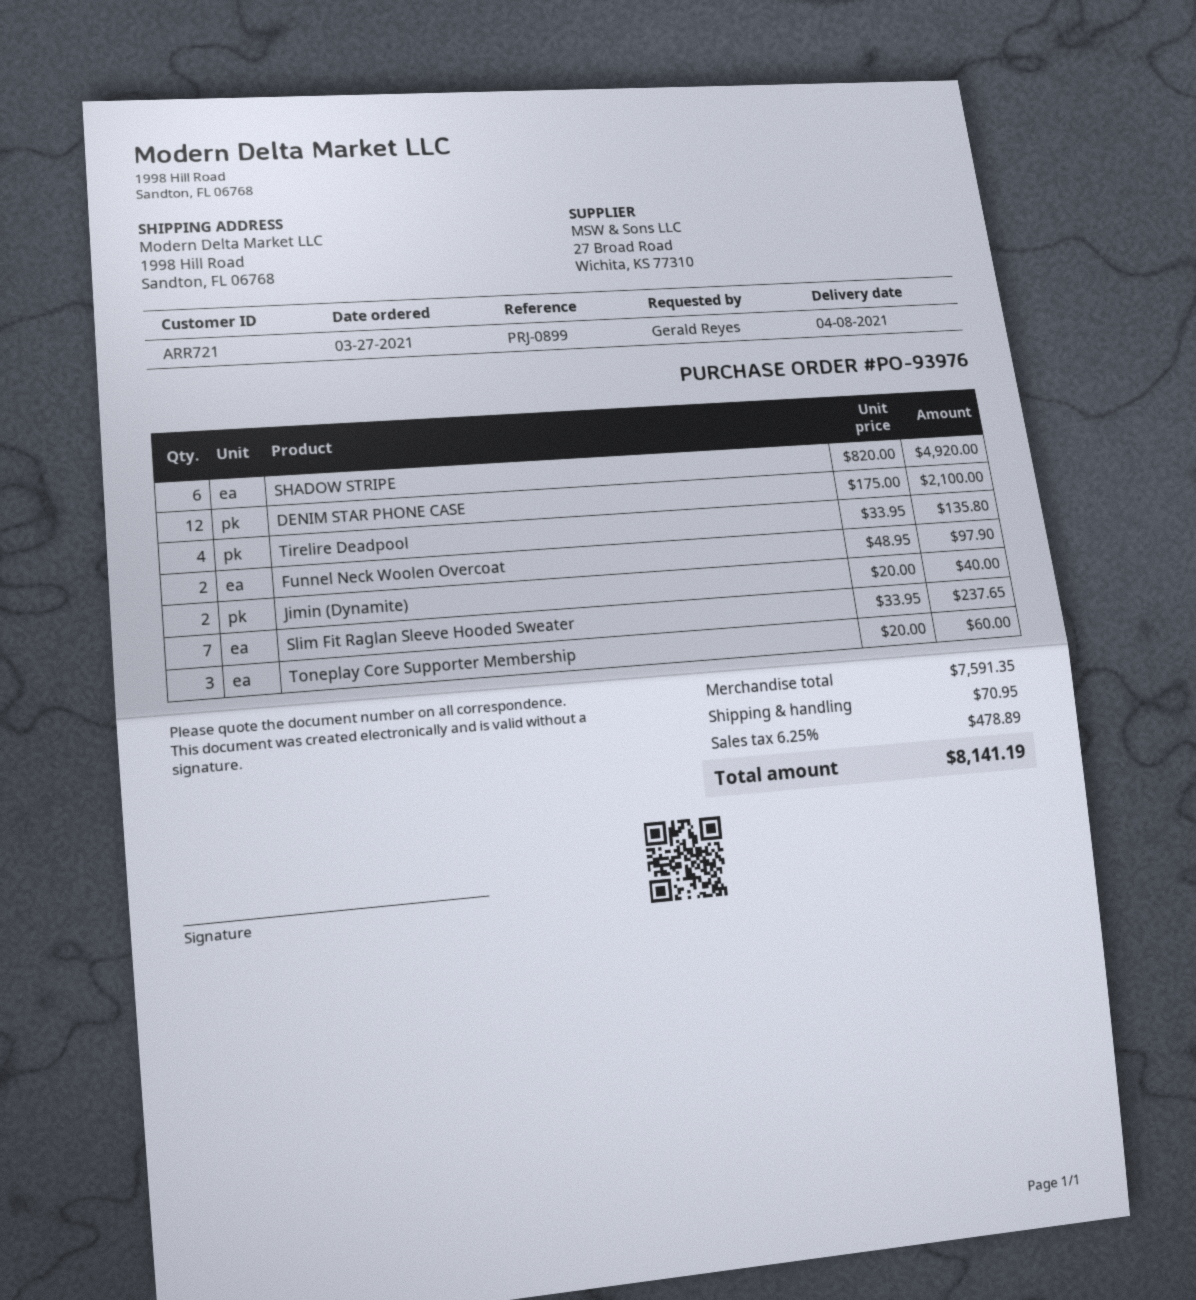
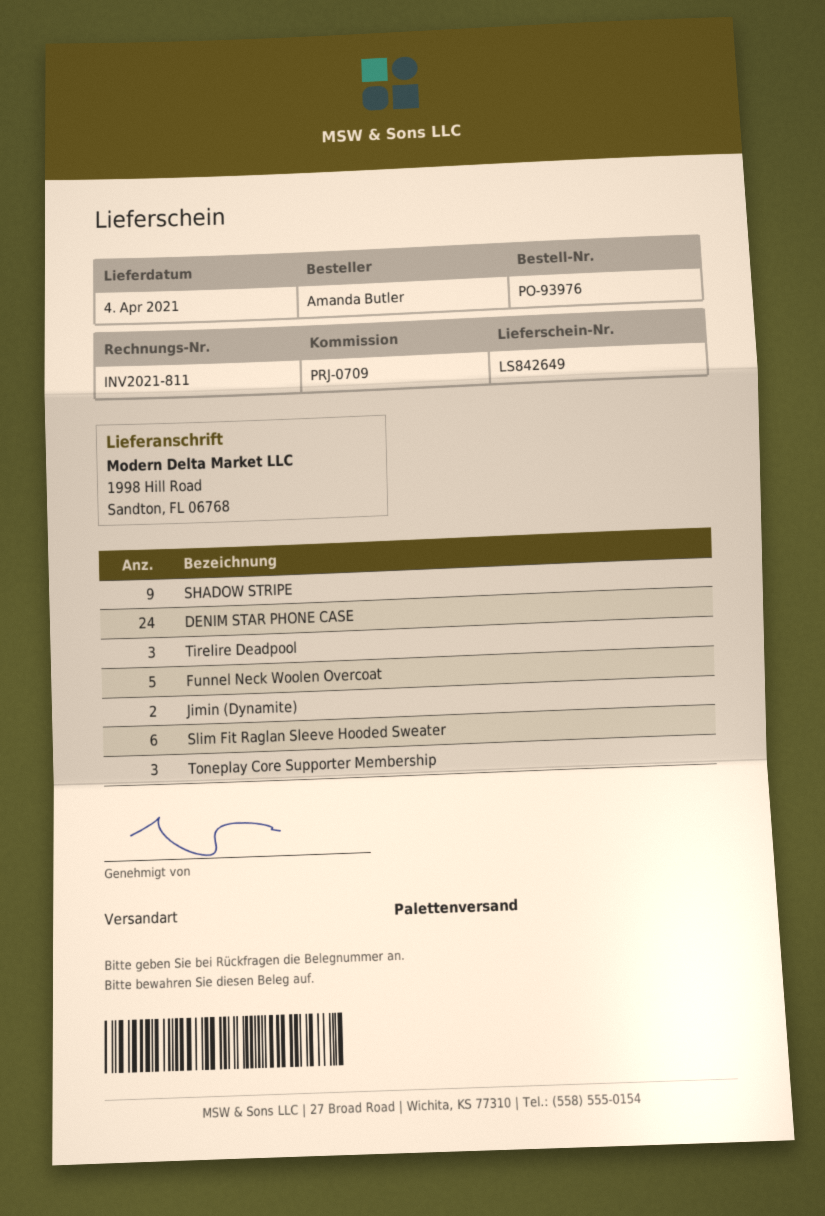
delivery date: 2021-04-08 -> 2021-04-04
reference: PRJ-0899 -> PRJ-0709
ordered by: Gerald Reyes -> Amanda Butler
SHADOW STRIPE: 6 -> 9
DENIM STAR PHONE CASE: 12 -> 24
Tirelire Deadpool: 4 -> 3
Funnel Neck Woolen Overcoat: 2 -> 5
Slim Fit Raglan Sleeve Hooded Sweater: 7 -> 6

